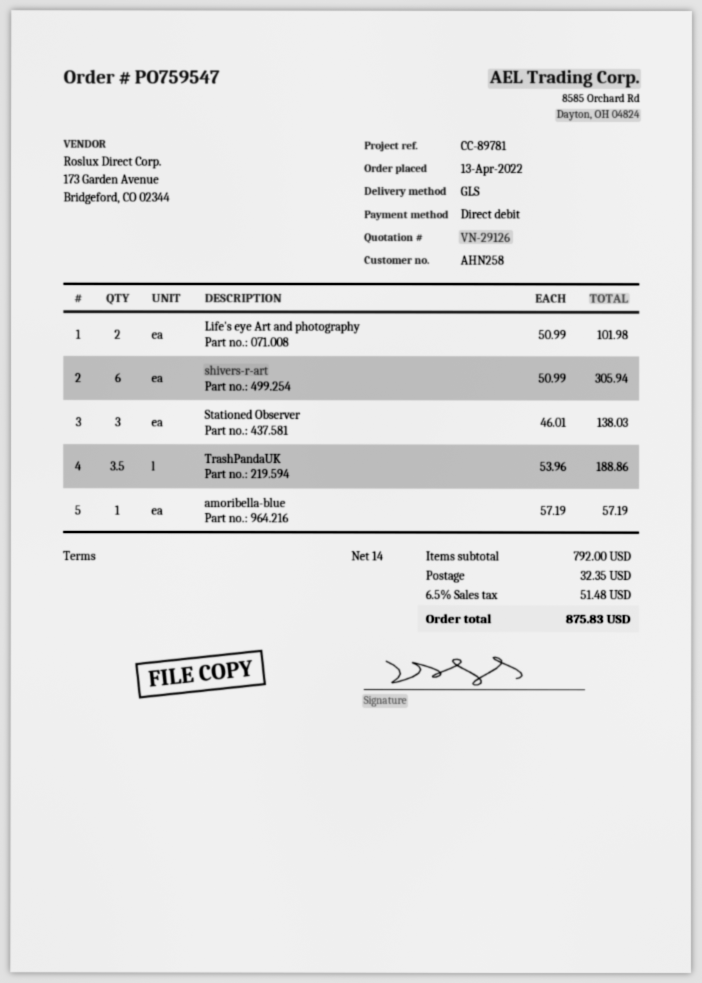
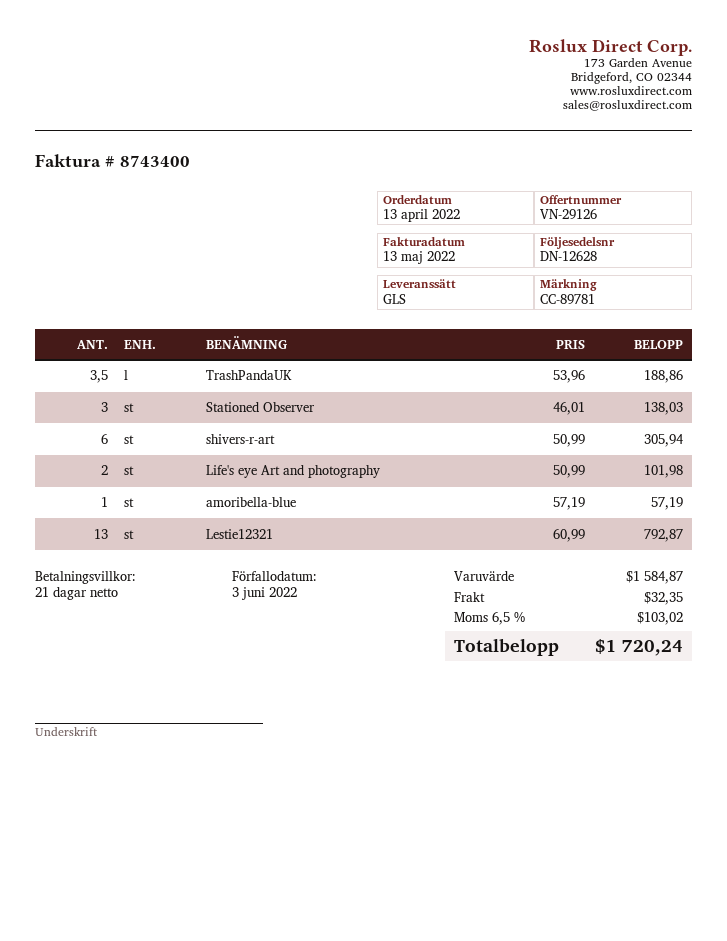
payment terms: 14 days -> 21 days
Lestie12321: none -> 13 x 60.99 = 792.87
subtotal: 792.00 -> 1584.87
tax: 6.5% = 51.48 -> 6.5% = 103.02
total: 875.83 -> 1720.24

